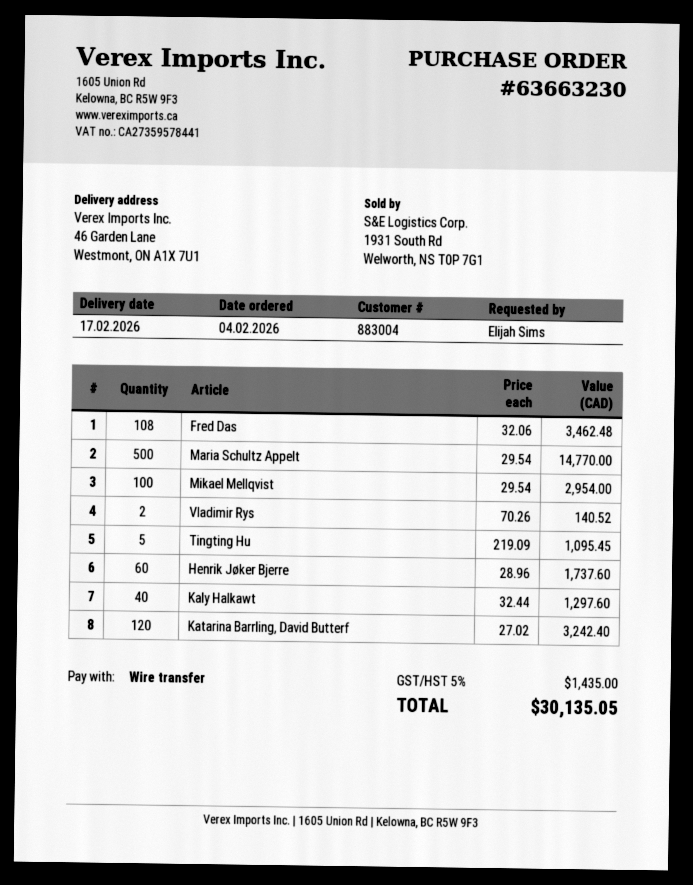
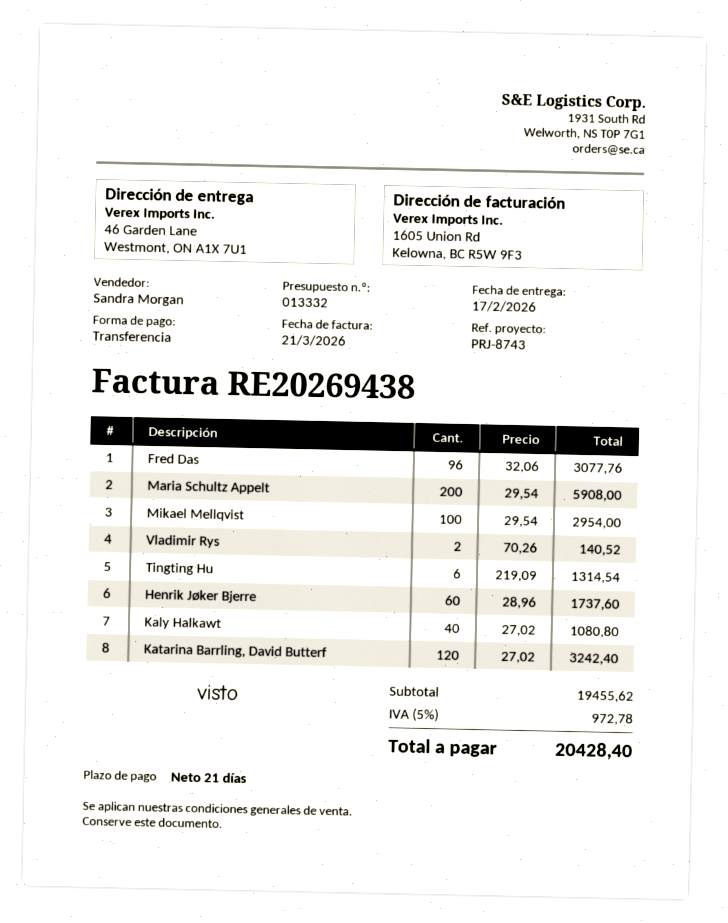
Fred Das: 108 x 32.06 = 3462.48 -> 96 x 32.06 = 3077.76
Maria Schultz Appelt: 500 x 29.54 = 14770.00 -> 200 x 29.54 = 5908.00
Tingting Hu: 5 x 219.09 = 1095.45 -> 6 x 219.09 = 1314.54
Kaly Halkawt: 40 x 32.44 = 1297.60 -> 40 x 27.02 = 1080.80
tax: 5% = 1435.00 -> 5% = 972.78
total: 30135.05 -> 20428.40

